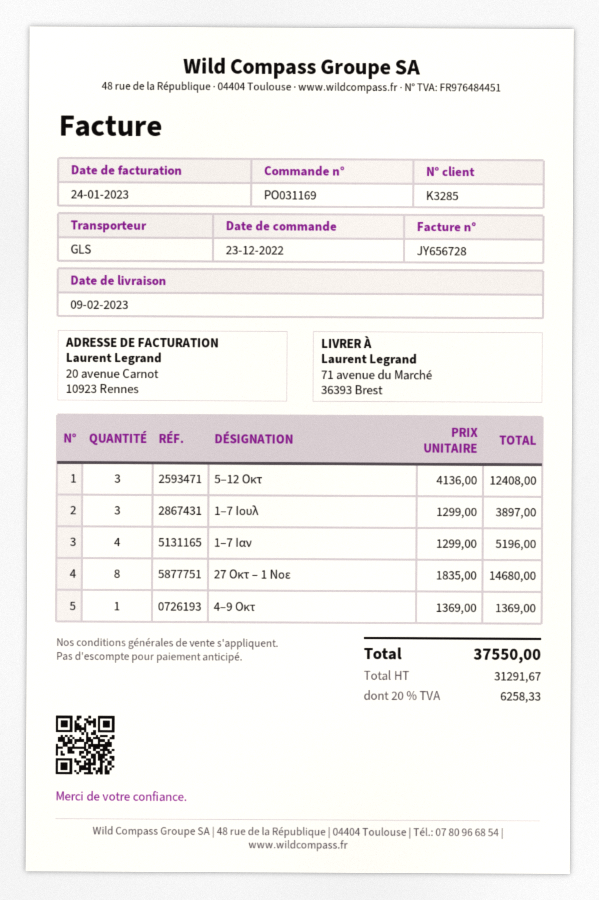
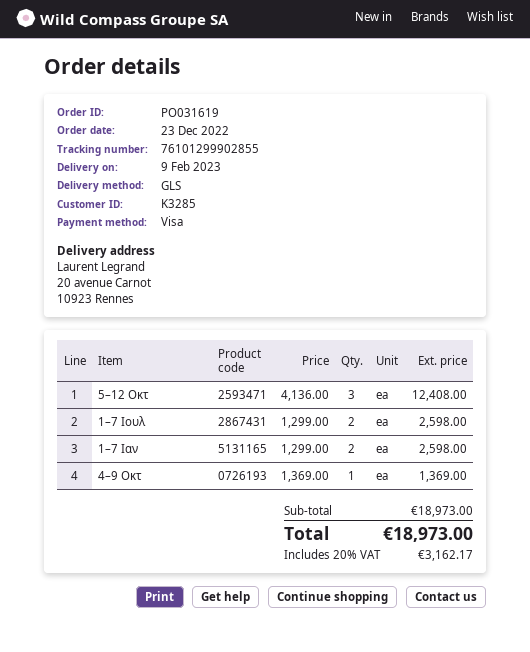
order number: PO031169 -> PO031619
ship to: 71 avenue du Marché, 36393 Brest -> 20 avenue Carnot, 10923 Rennes
1–7 Ιουλ: 3 x 1299.00 = 3897.00 -> 2 x 1299.00 = 2598.00
1–7 Ιαν: 4 x 1299.00 = 5196.00 -> 2 x 1299.00 = 2598.00
27 Οκτ – 1 Νοε: 8 x 1835.00 = 14680.00 -> none
tax: 20% = 6258.33 -> 20% = 3162.17
total: 37550.00 -> 18973.00

